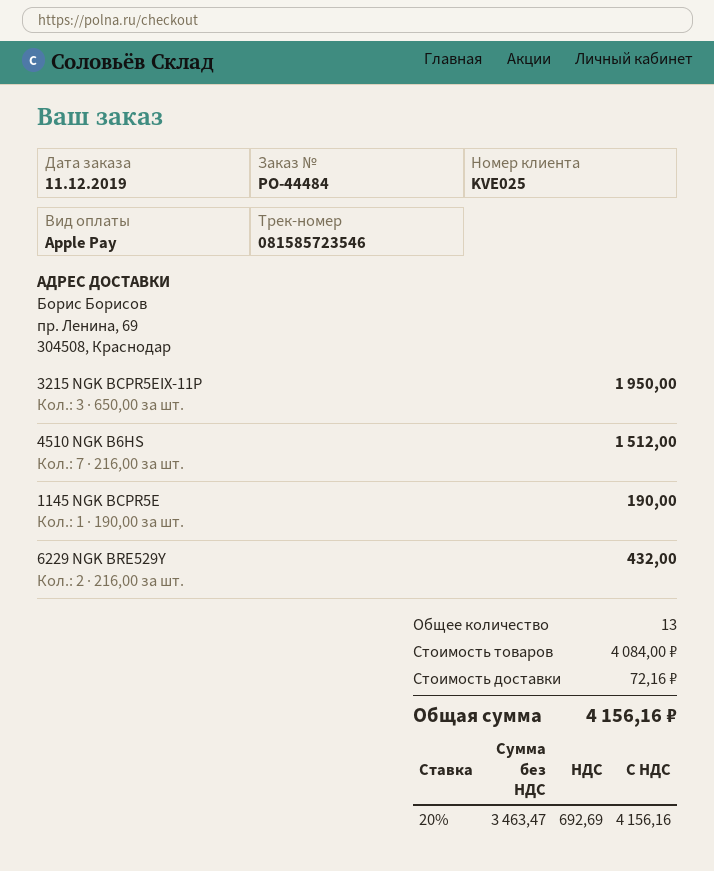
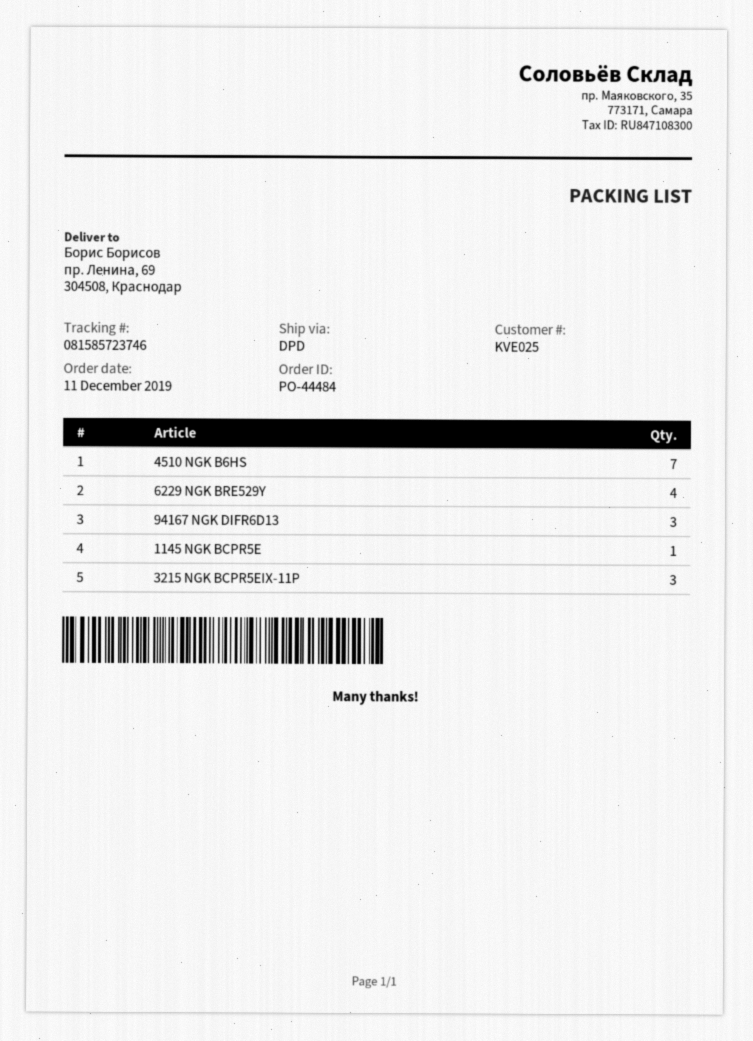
tracking number: 081585723546 -> 081585723746
6229 NGK BRE529Y: 2 -> 4
94167 NGK DIFR6D13: none -> 3

